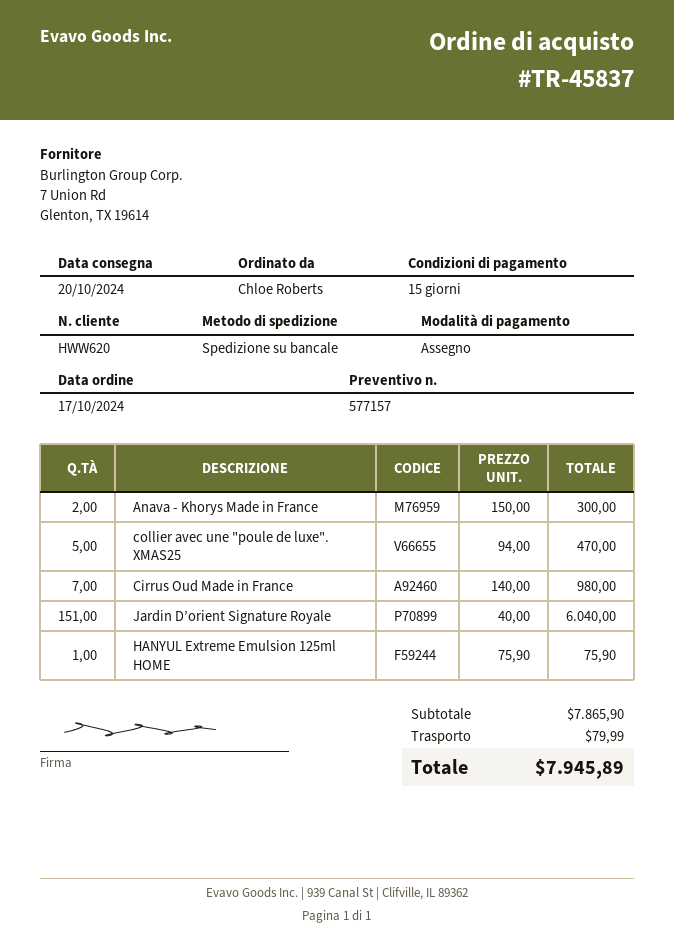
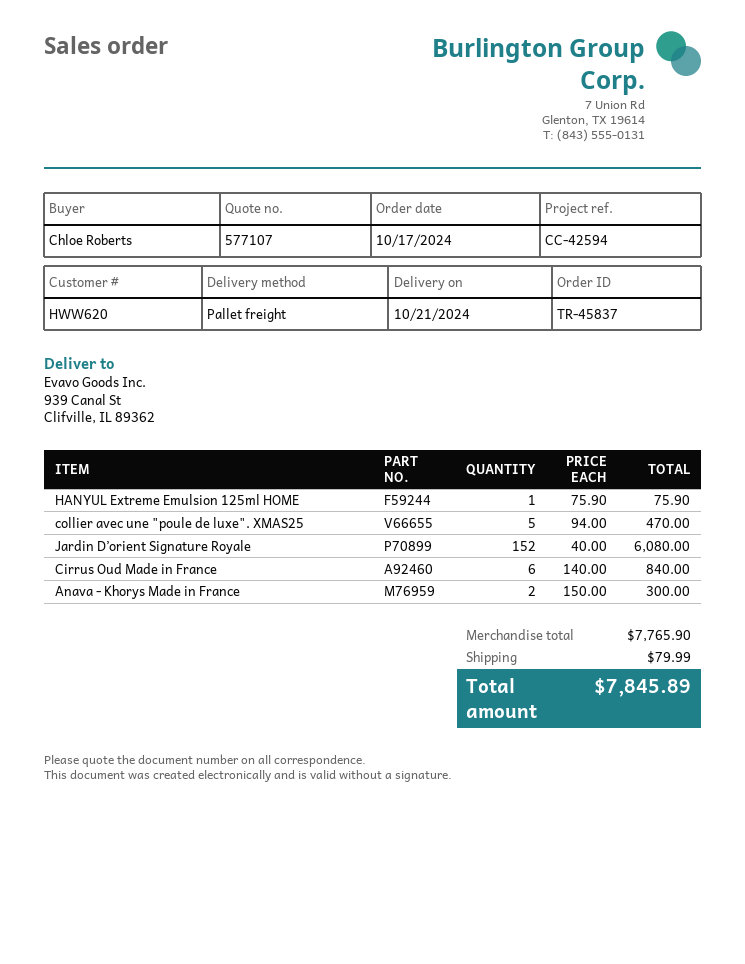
quote number: 577157 -> 577107
delivery date: 2024-10-20 -> 2024-10-21
Cirrus Oud Made in France: 7 x 140.00 = 980.00 -> 6 x 140.00 = 840.00
Jardin D’orient Signature Royale: 151 x 40.00 = 6040.00 -> 152 x 40.00 = 6080.00
subtotal: 7865.90 -> 7765.90
total: 7945.89 -> 7845.89

